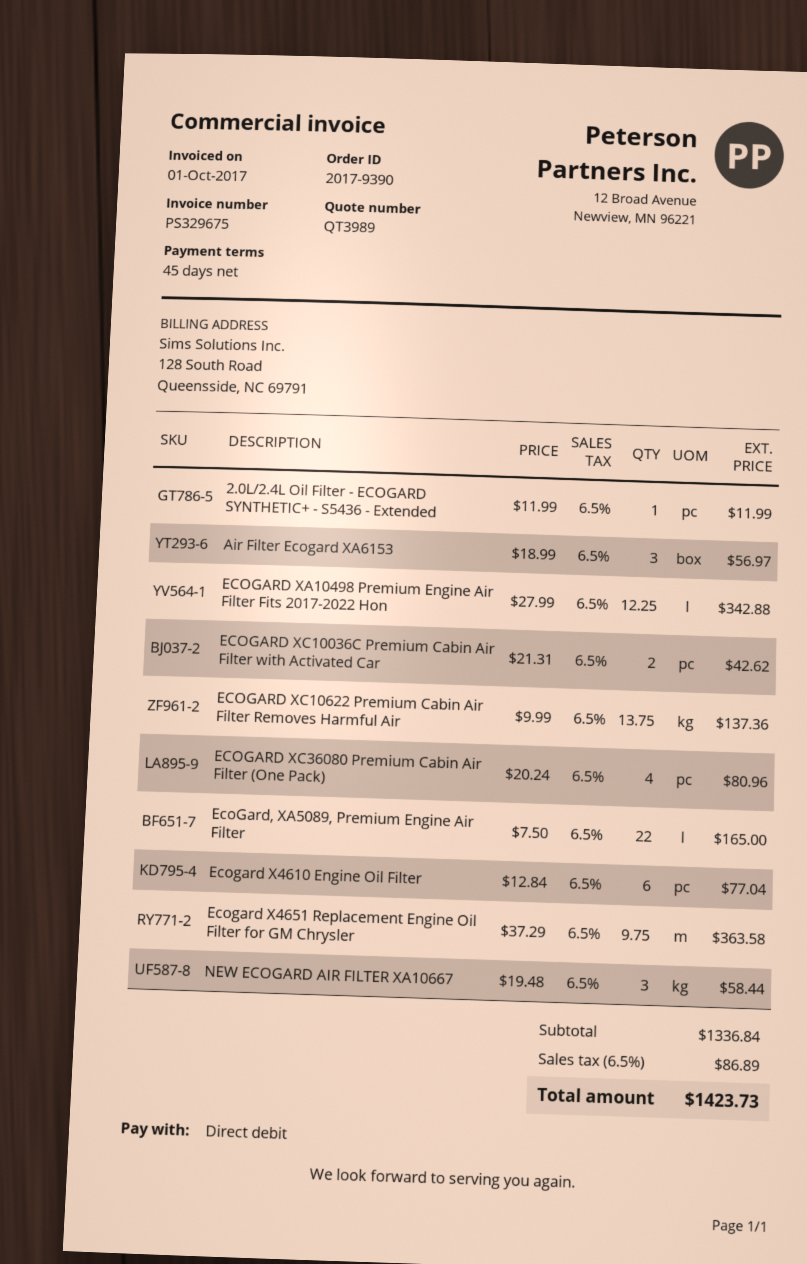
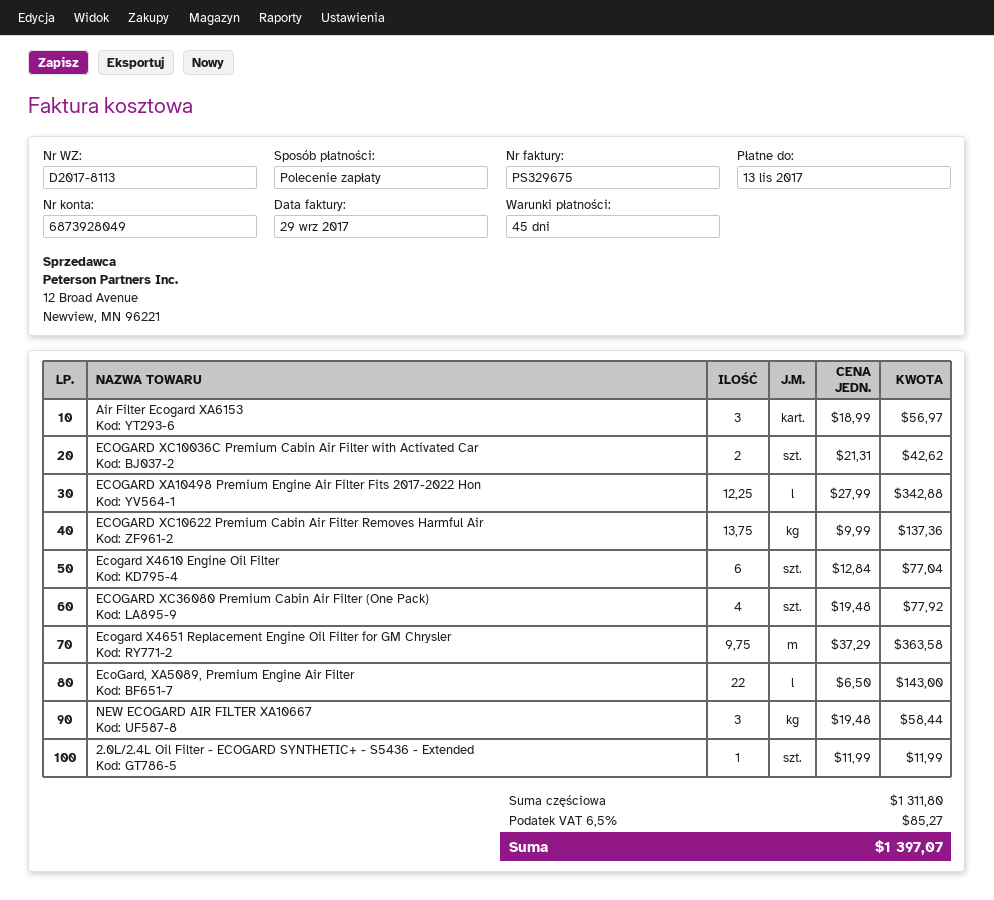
invoice date: 2017-10-01 -> 2017-09-29
ECOGARD XC36080 Premium Cabin Air Filter (One Pack): 4 x 20.24 = 80.96 -> 4 x 19.48 = 77.92
EcoGard, XA5089, Premium Engine Air Filter: 22 x 7.50 = 165.00 -> 22 x 6.50 = 143.00
subtotal: 1336.84 -> 1311.80
tax: 6.5% = 86.89 -> 6.5% = 85.27
total: 1423.73 -> 1397.07

